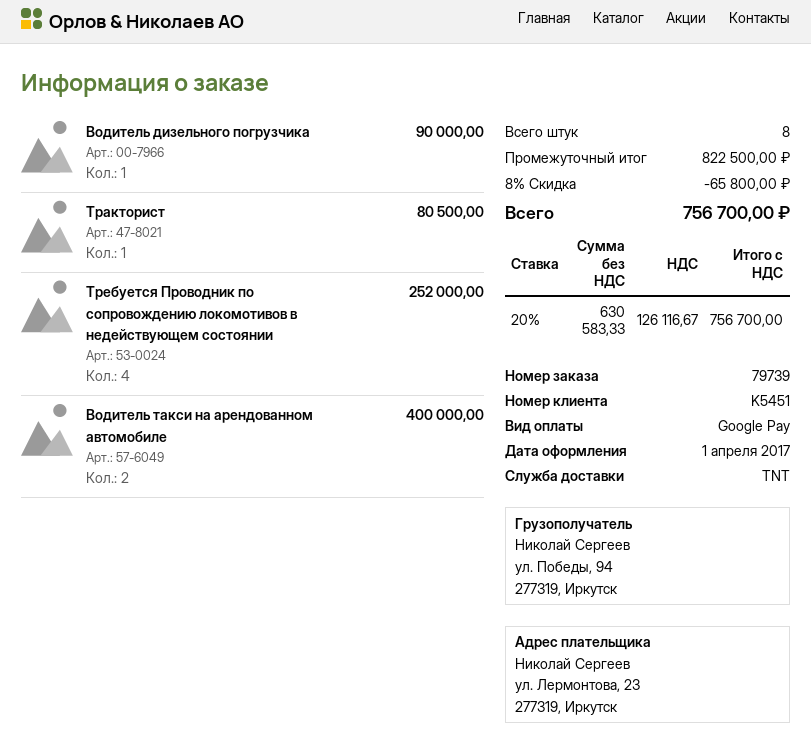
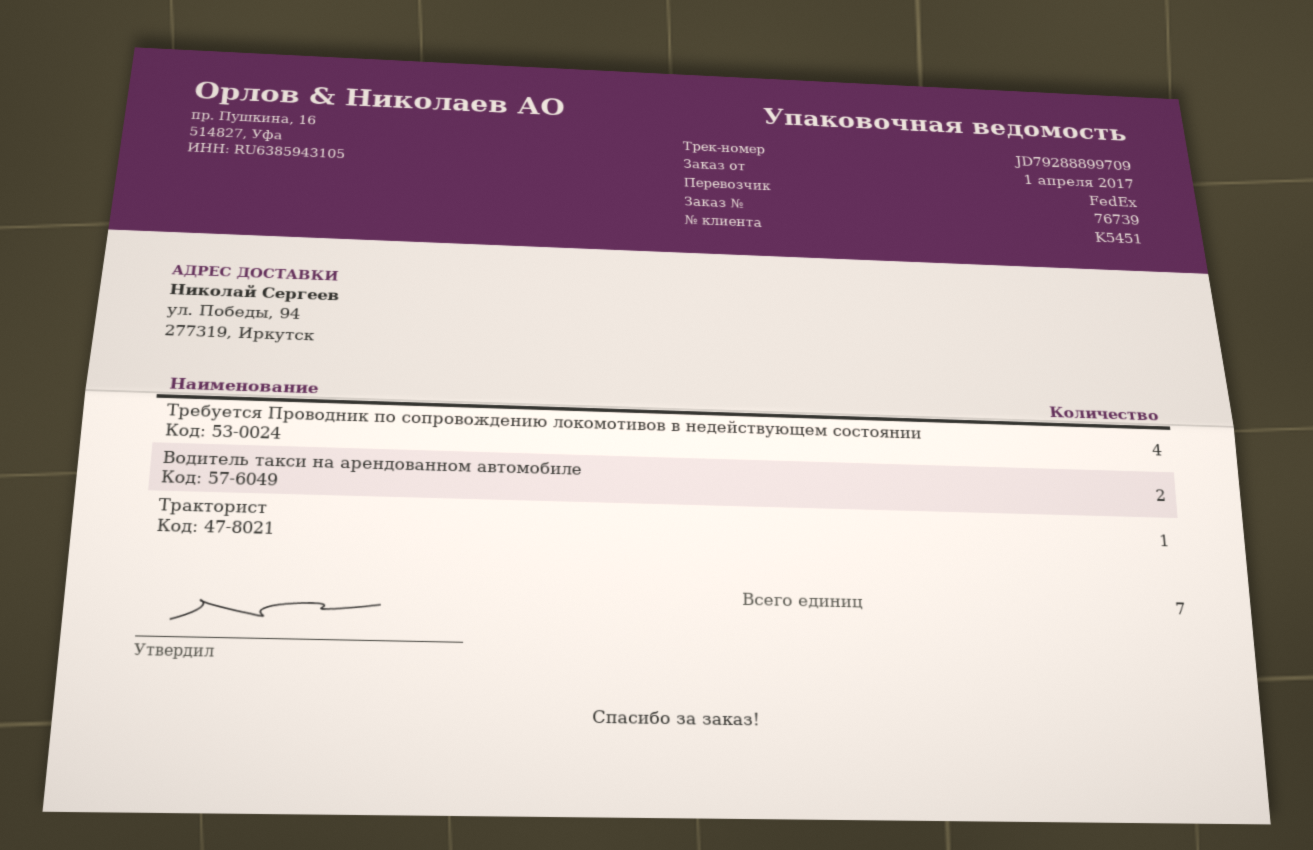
order number: 79739 -> 76739
shipping method: TNT -> FedEx
Водитель дизельного погрузчика: 1 -> none
total quantity: 8 -> 7

